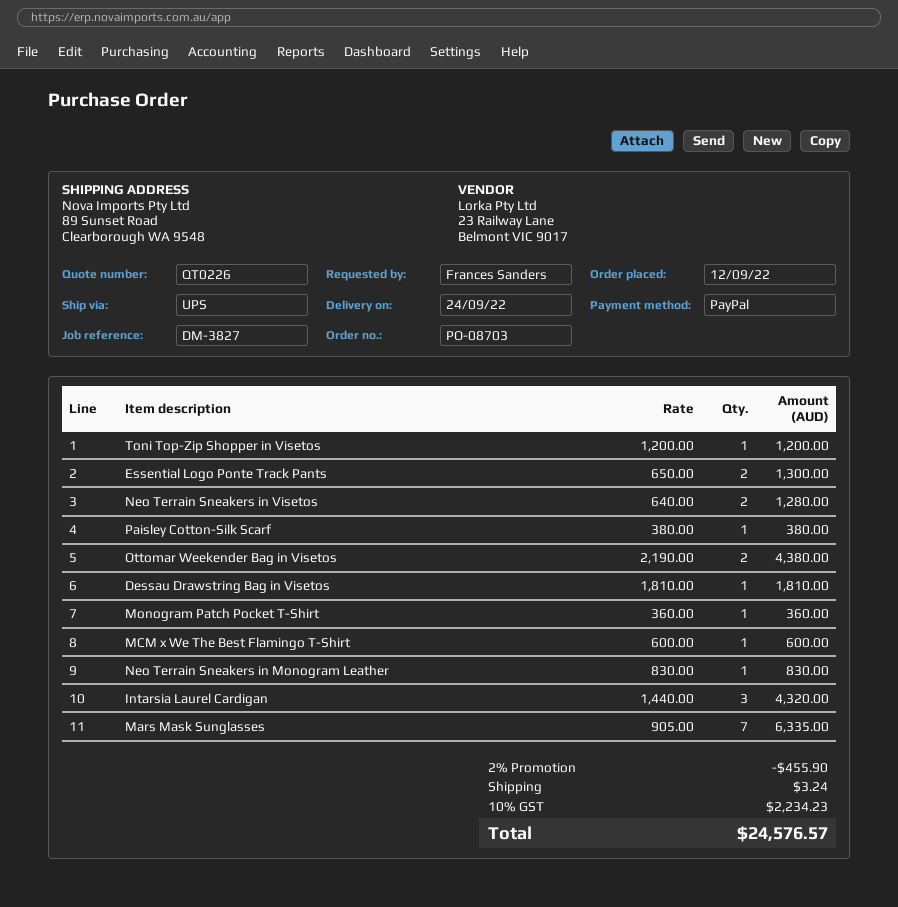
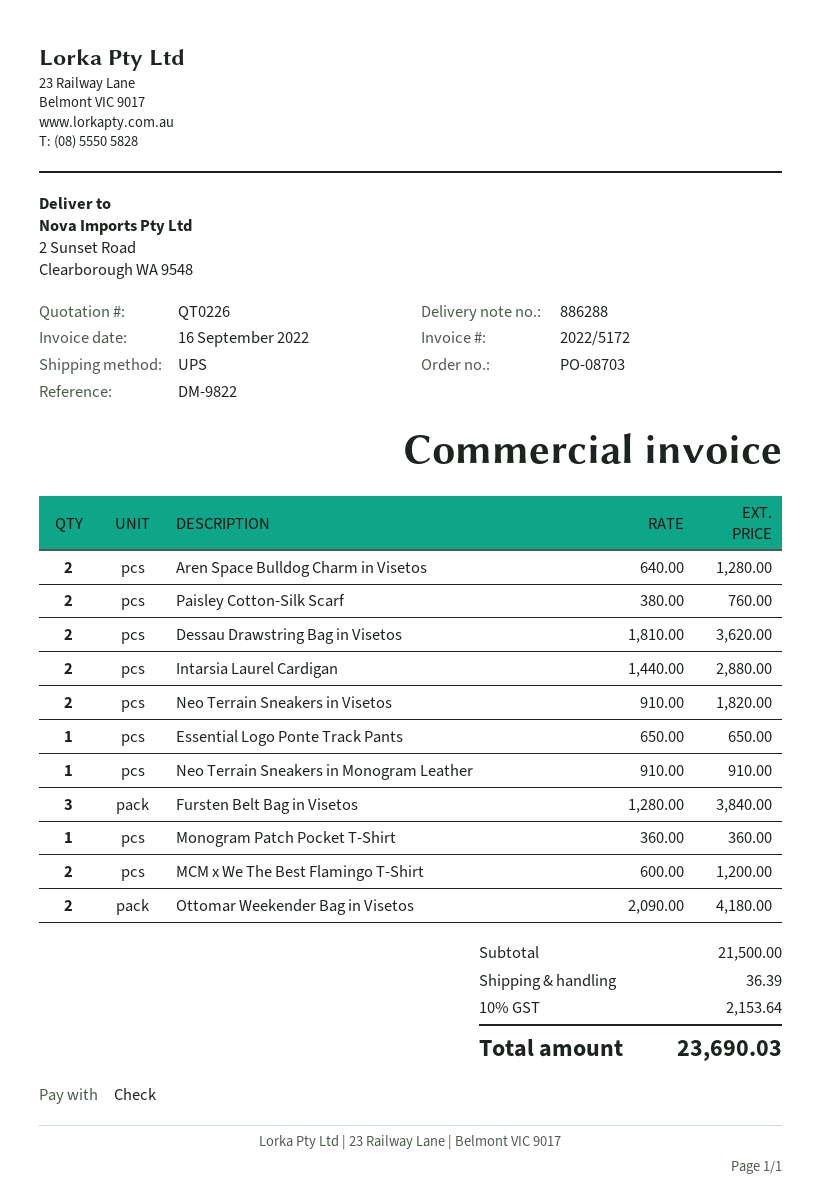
reference: DM-3827 -> DM-9822
payment method: PayPal -> cheque
ship to: 89 Sunset Road, Clearborough WA 9548 -> 2 Sunset Road, Clearborough WA 9548
Toni Top-Zip Shopper in Visetos: 1 x 1200.00 = 1200.00 -> none
Essential Logo Ponte Track Pants: 2 x 650.00 = 1300.00 -> 1 x 650.00 = 650.00
Neo Terrain Sneakers in Visetos: 2 x 640.00 = 1280.00 -> 2 x 910.00 = 1820.00
Paisley Cotton-Silk Scarf: 1 x 380.00 = 380.00 -> 2 x 380.00 = 760.00
Ottomar Weekender Bag in Visetos: 2 x 2190.00 = 4380.00 -> 2 x 2090.00 = 4180.00
Dessau Drawstring Bag in Visetos: 1 x 1810.00 = 1810.00 -> 2 x 1810.00 = 3620.00
MCM x We The Best Flamingo T-Shirt: 1 x 600.00 = 600.00 -> 2 x 600.00 = 1200.00
Neo Terrain Sneakers in Monogram Leather: 1 x 830.00 = 830.00 -> 1 x 910.00 = 910.00
Intarsia Laurel Cardigan: 3 x 1440.00 = 4320.00 -> 2 x 1440.00 = 2880.00
Mars Mask Sunglasses: 7 x 905.00 = 6335.00 -> none
Aren Space Bulldog Charm in Visetos: none -> 2 x 640.00 = 1280.00
Fursten Belt Bag in Visetos: none -> 3 x 1280.00 = 3840.00
discount: 2% = 455.90 -> none
shipping: 3.24 -> 36.39
tax: 10% = 2234.23 -> 10% = 2153.64
total: 24576.57 -> 23690.03

